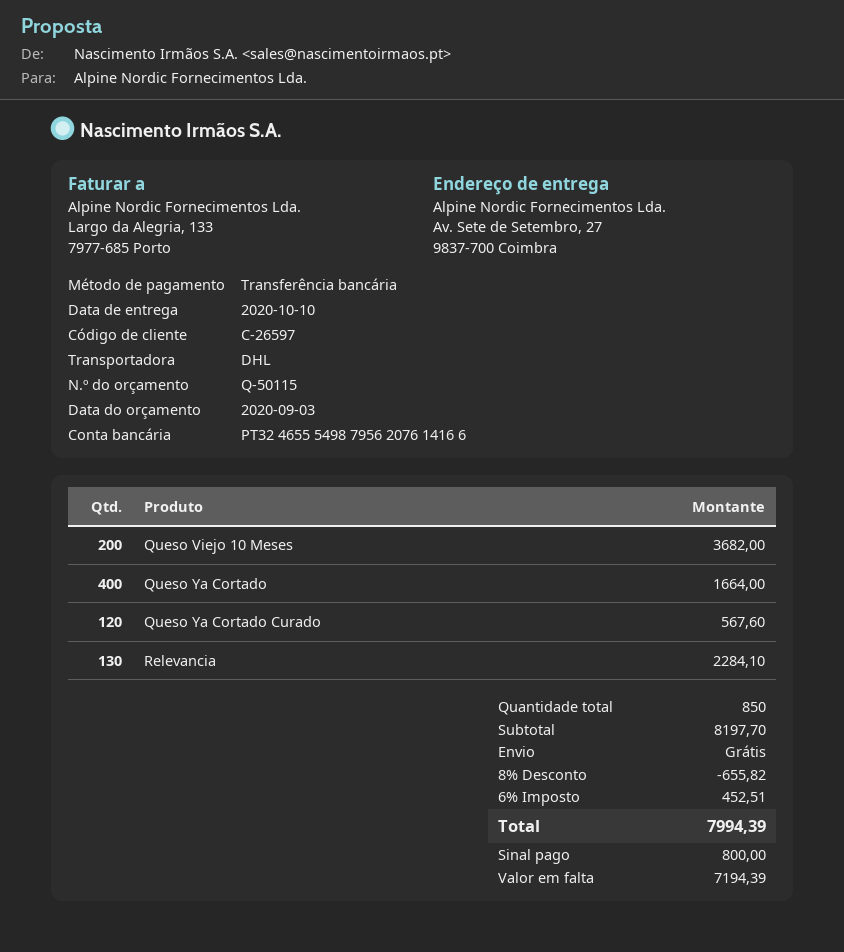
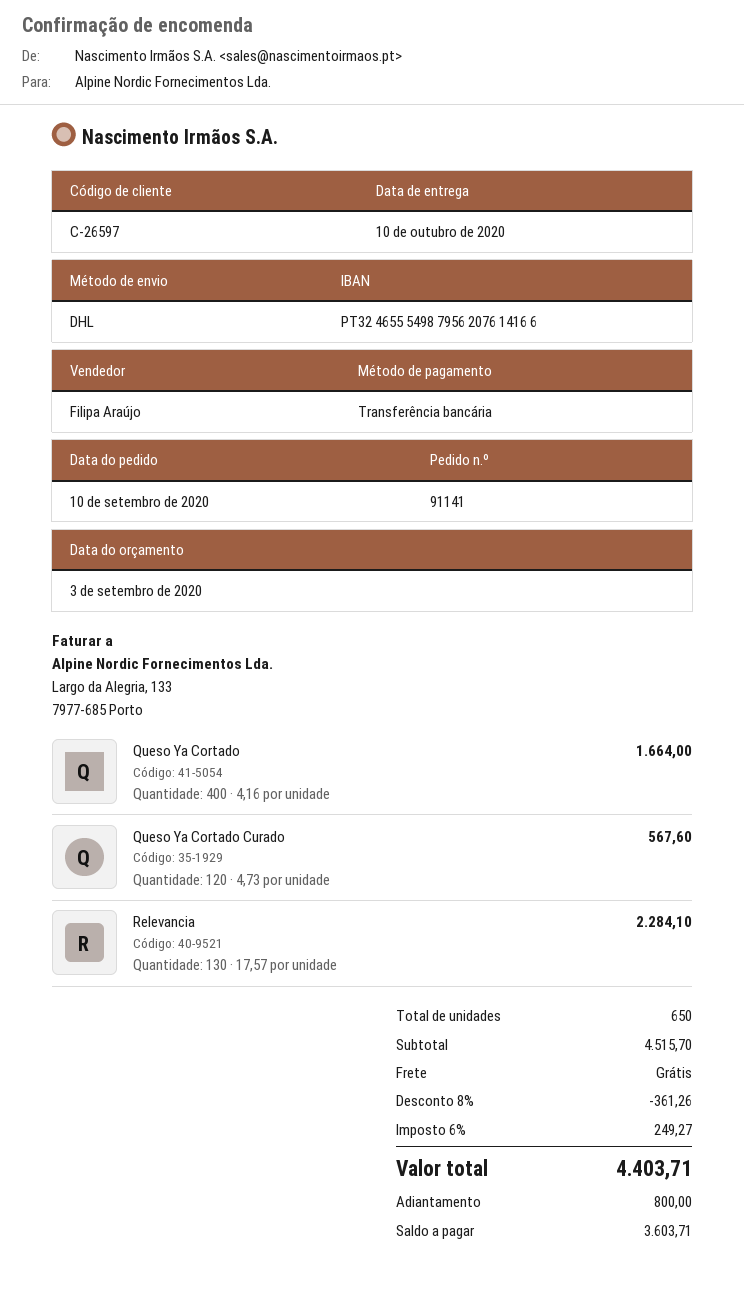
Queso Viejo 10 Meses: 200 for 3682.00 -> none
total quantity: 850 -> 650
subtotal: 8197.70 -> 4515.70
discount: 8% = 655.82 -> 8% = 361.26
tax: 6% = 452.51 -> 6% = 249.27
total: 7994.39 -> 4403.71
balance: 7194.39 -> 3603.71

